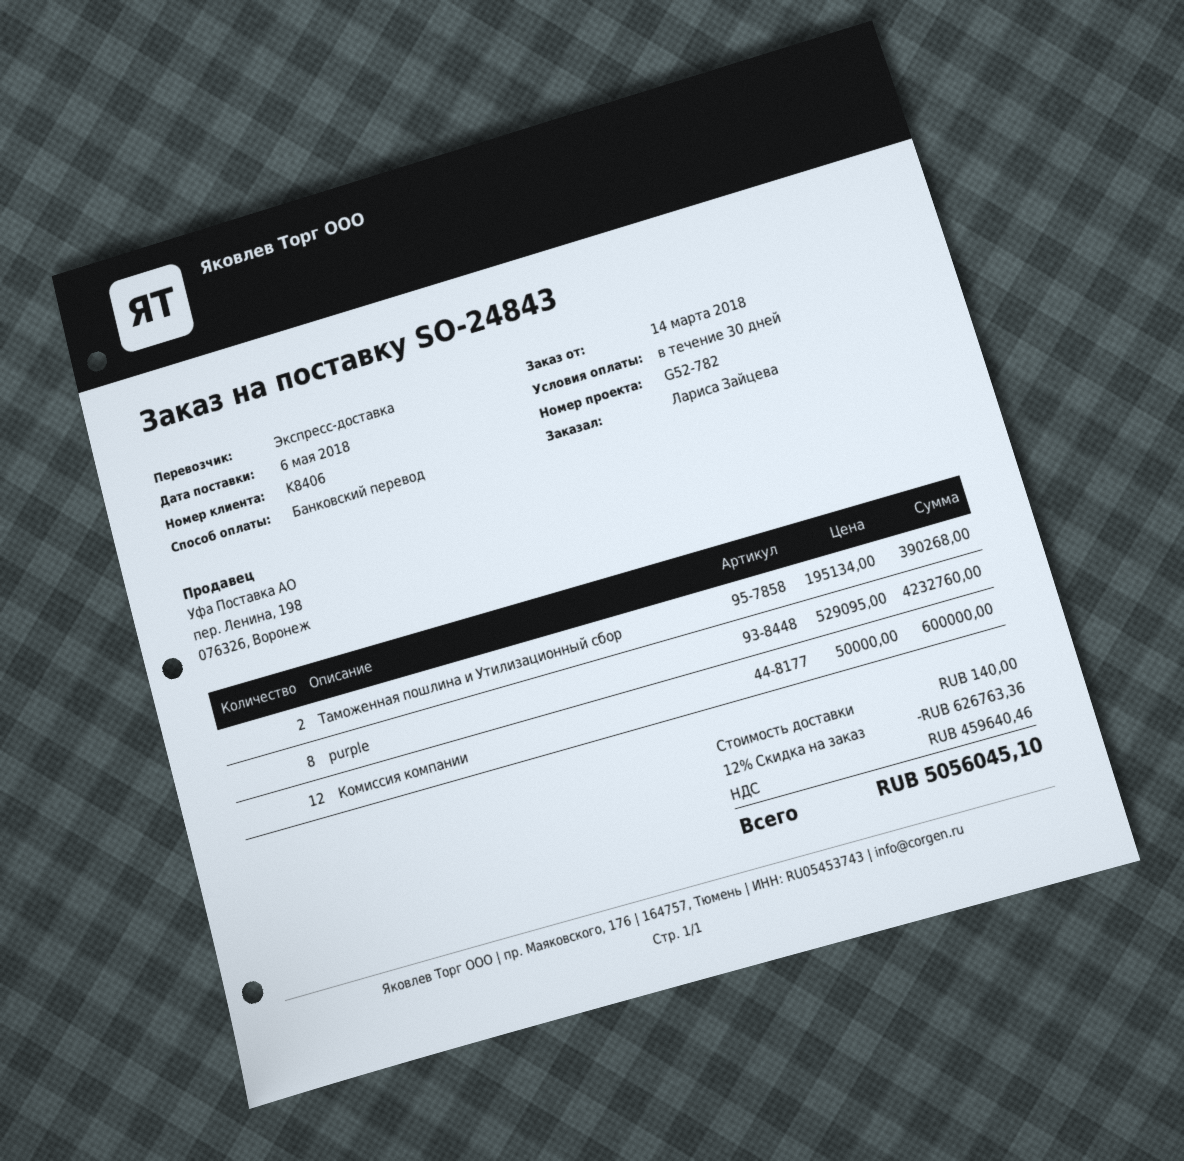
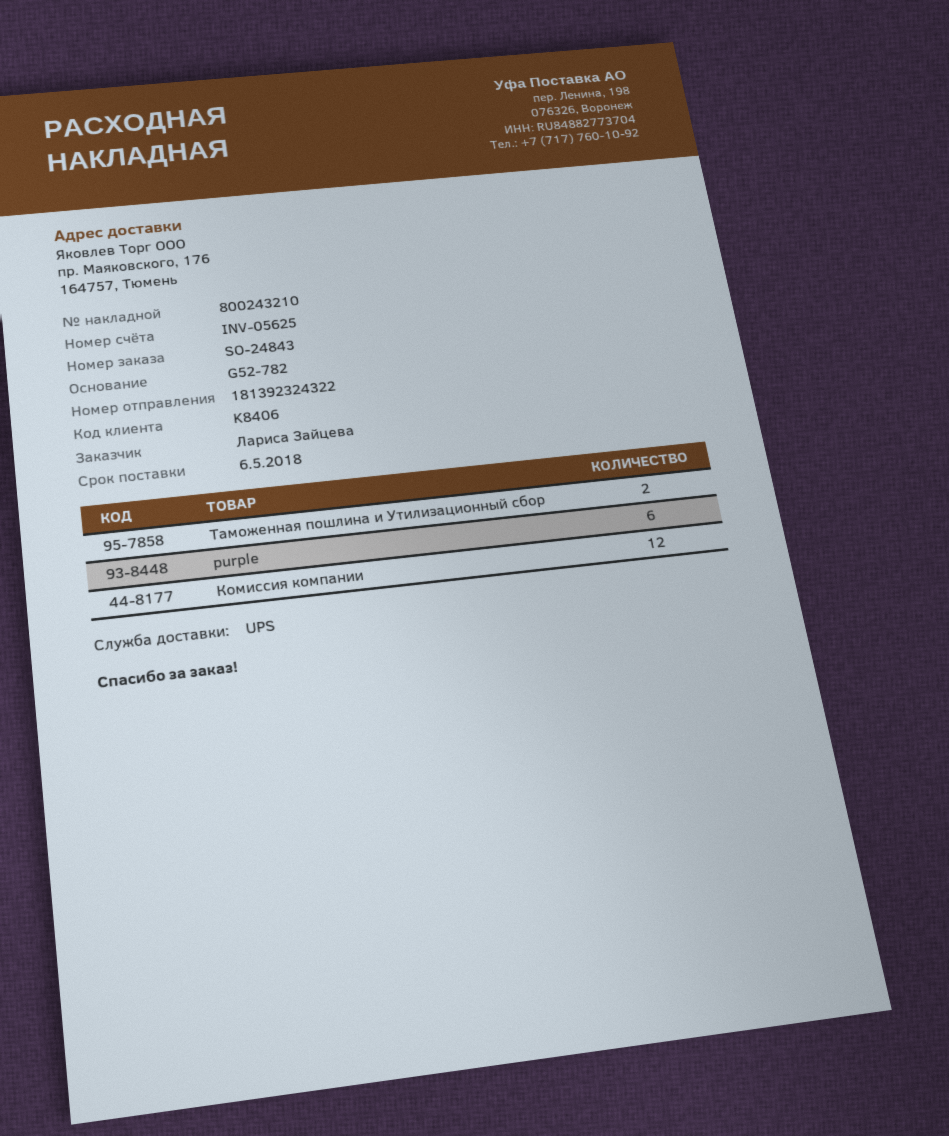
shipping method: express -> UPS
purple: 8 -> 6

